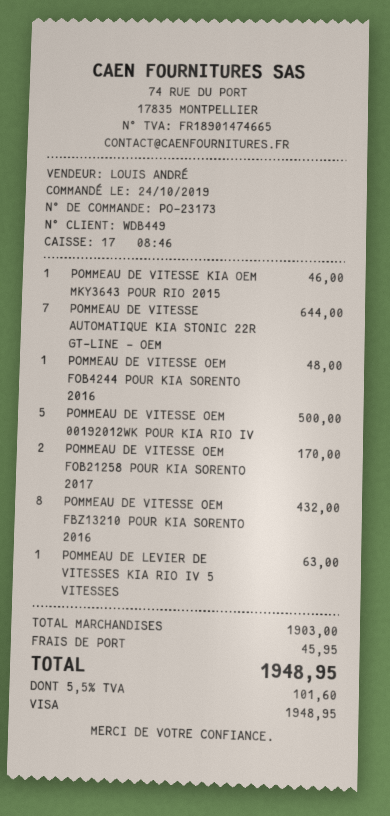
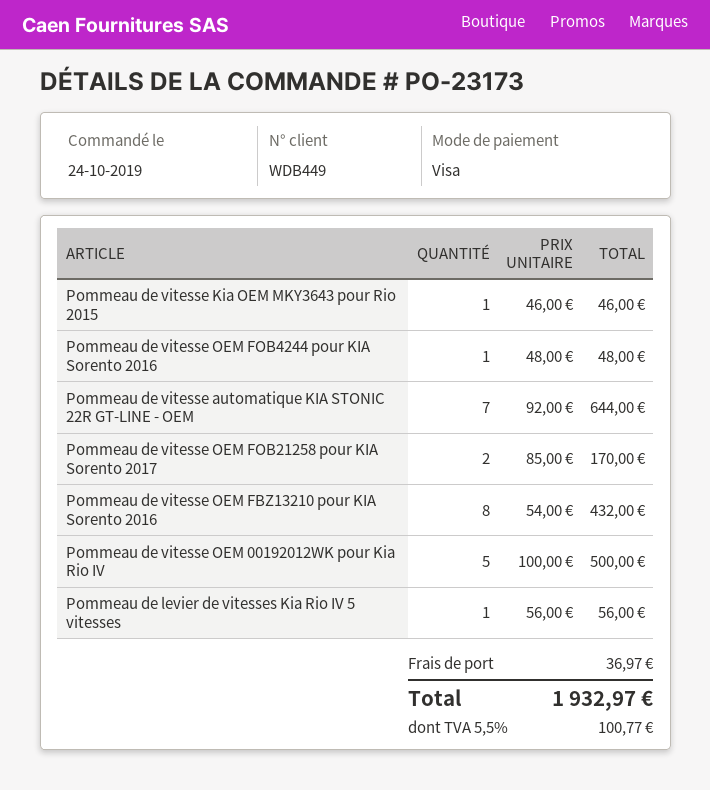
POMMEAU DE LEVIER DE VITESSES KIA RIO IV 5 VITESSES: 1 for 63.00 -> 1 for 56.00
shipping: 45.95 -> 36.97
tax: 5.5% = 101.60 -> 5.5% = 100.77
total: 1948.95 -> 1932.97

